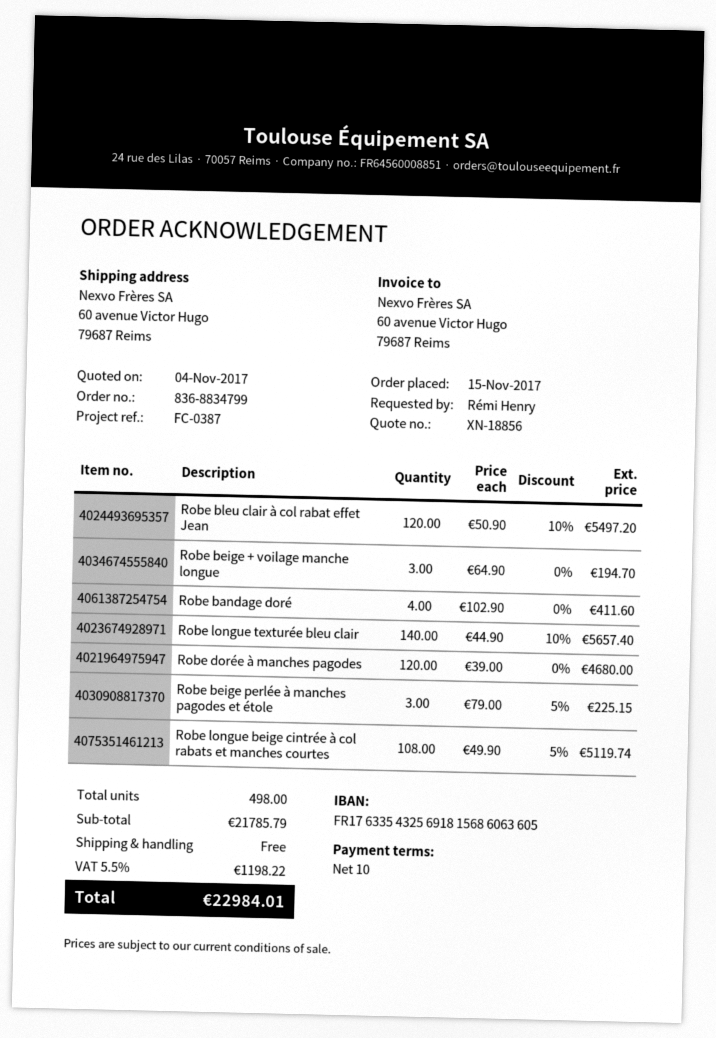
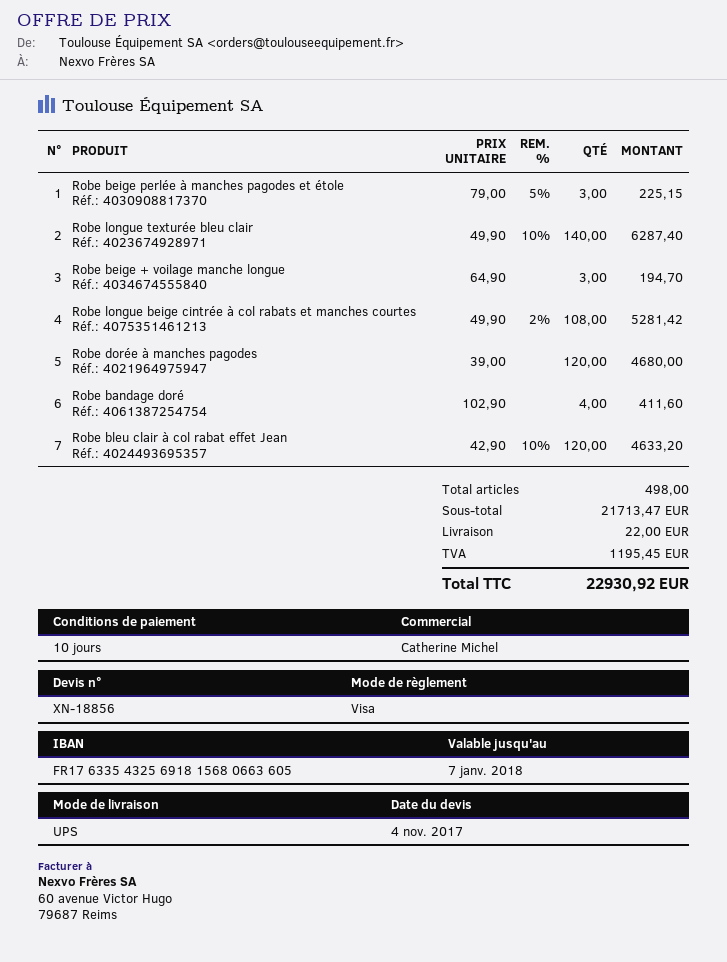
bank account: FR1763354325691815686063605 -> FR1763354325691815680663605
Robe bleu clair à col rabat effet Jean: 120 x 50.90 - 10% = 5497.20 -> 120 x 42.90 - 10% = 4633.20
Robe longue texturée bleu clair: 140 x 44.90 - 10% = 5657.40 -> 140 x 49.90 - 10% = 6287.40
Robe longue beige cintrée à col rabats et manches courtes: 108 x 49.90 - 5% = 5119.74 -> 108 x 49.90 - 2% = 5281.42
subtotal: 21785.79 -> 21713.47
shipping: 0.00 -> 22.00
tax: 1198.22 -> 1195.45
total: 22984.01 -> 22930.92

